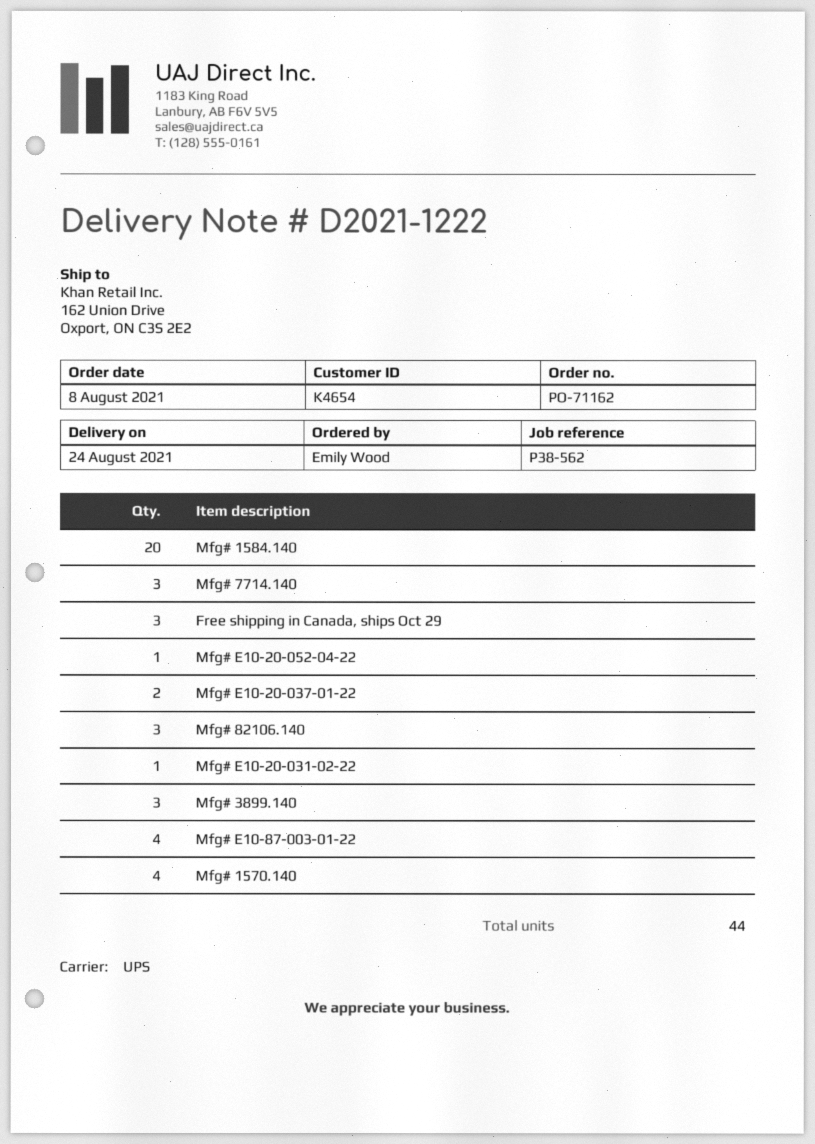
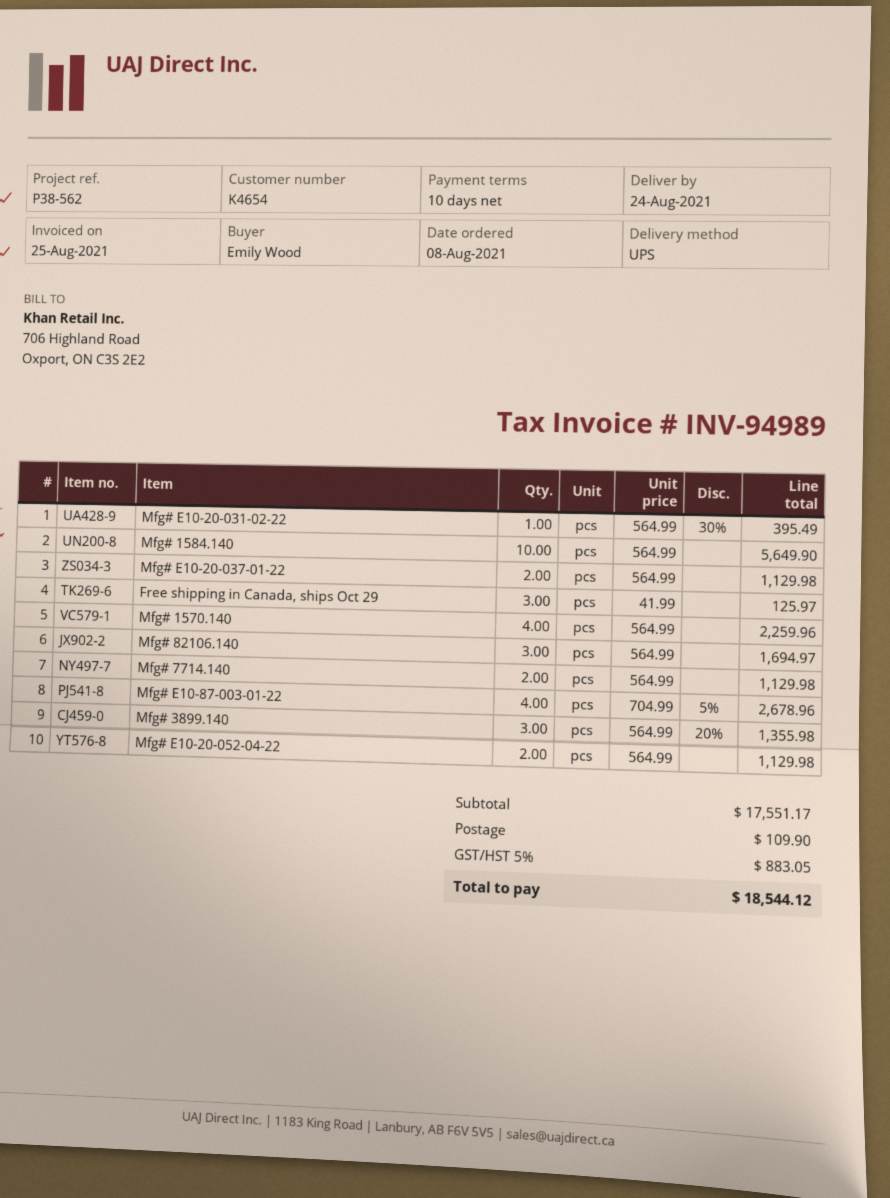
Mfg# 1584.140: 20 -> 10
Mfg# 7714.140: 3 -> 2
Mfg# E10-20-052-04-22: 1 -> 2

